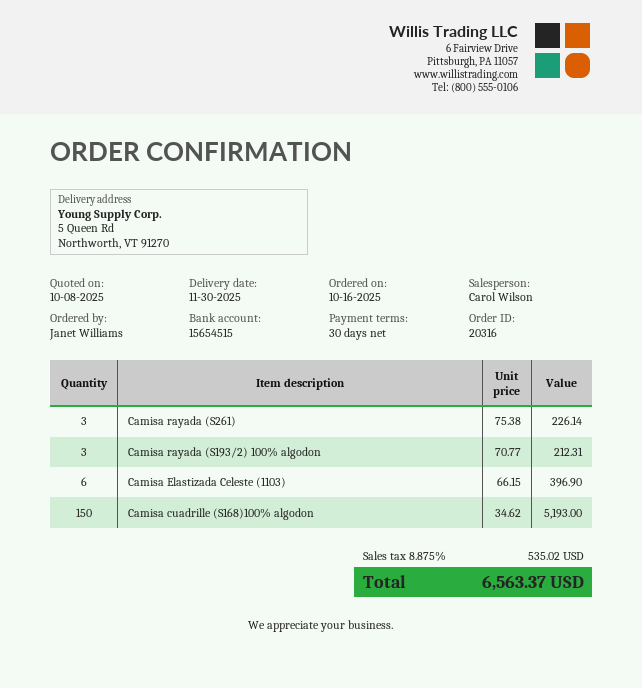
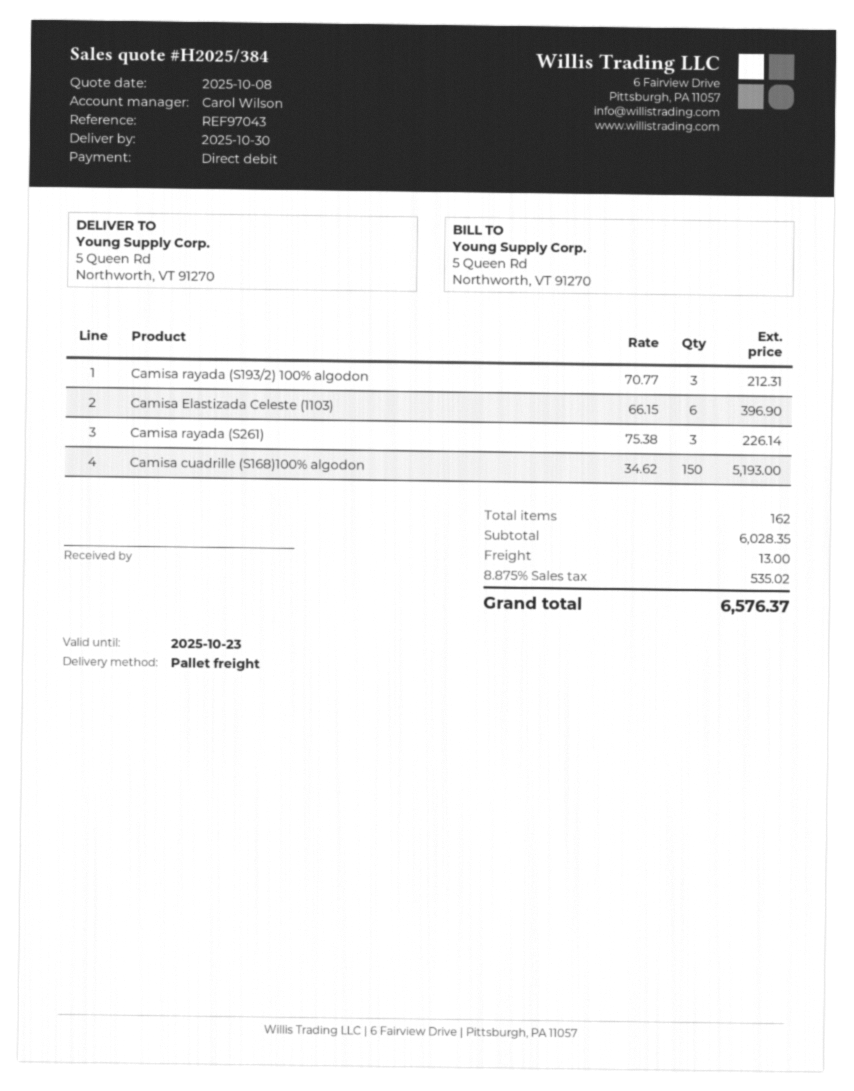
delivery date: 2025-11-30 -> 2025-10-30
shipping: none -> 13.00
total: 6563.37 -> 6576.37

